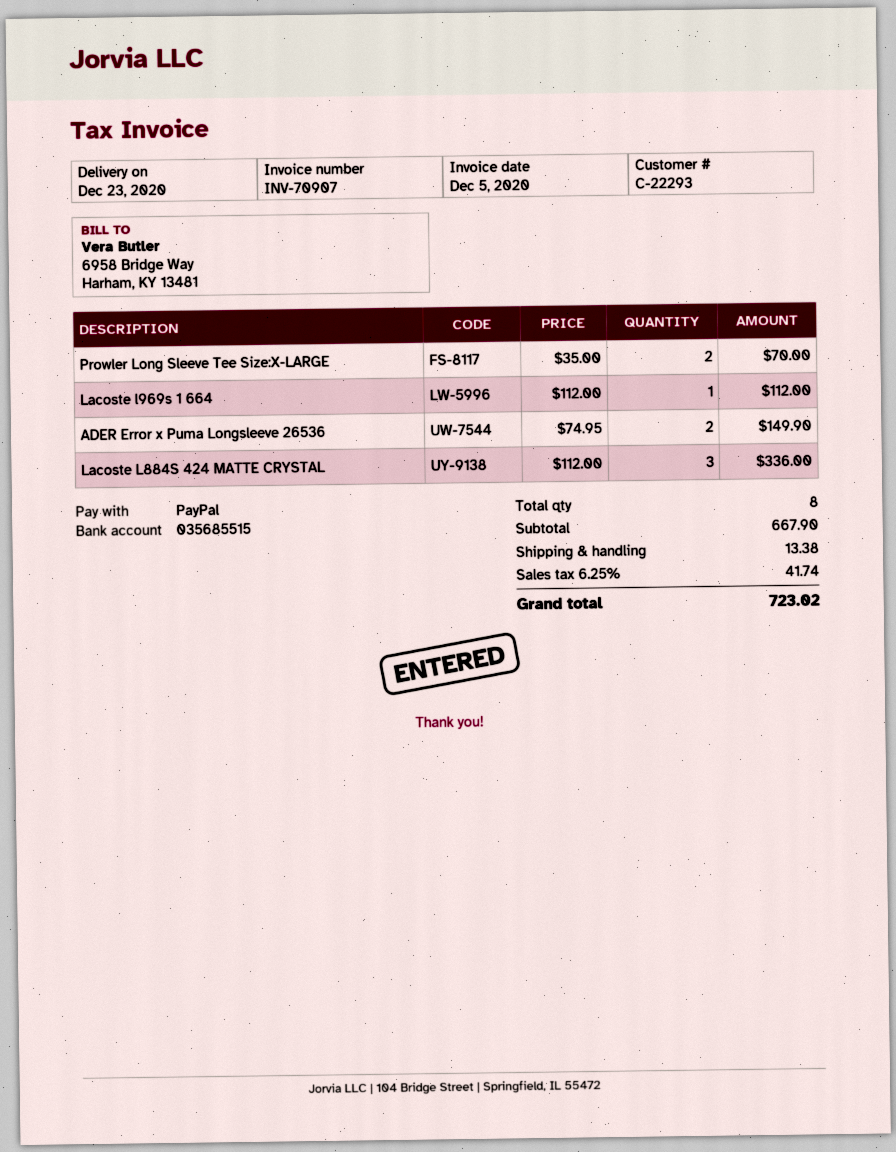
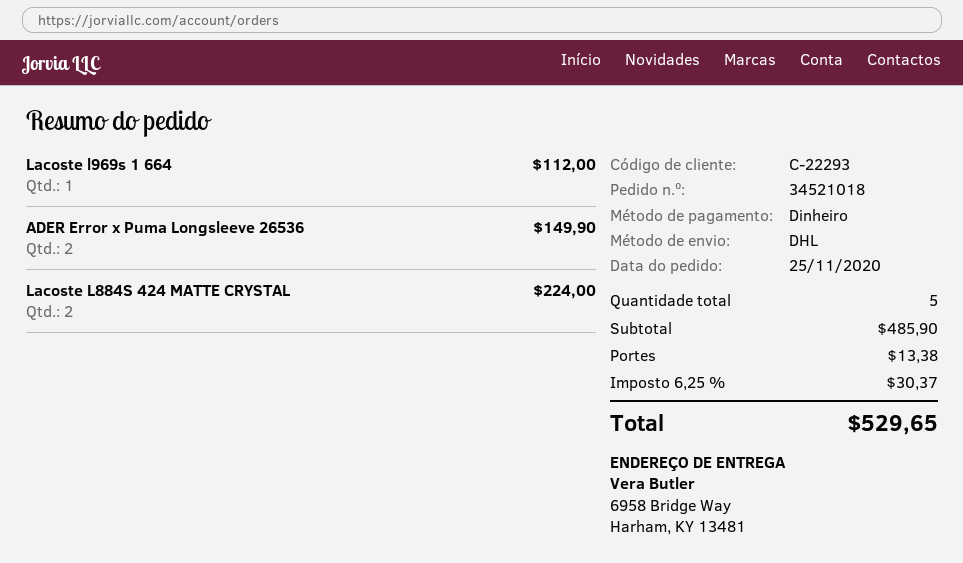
payment method: PayPal -> cash
Prowler Long Sleeve Tee Size:X-LARGE: 2 for 70.00 -> none
Lacoste L884S 424 MATTE CRYSTAL: 3 for 336.00 -> 2 for 224.00
total quantity: 8 -> 5
subtotal: 667.90 -> 485.90
tax: 6.25% = 41.74 -> 6.25% = 30.37
total: 723.02 -> 529.65

